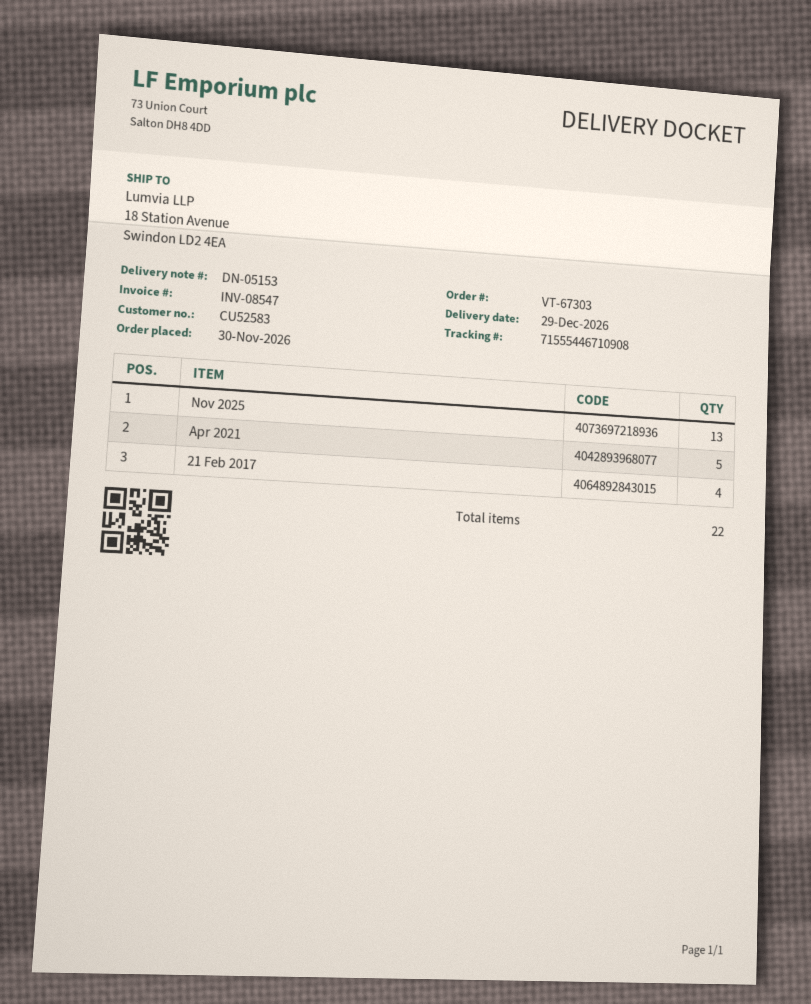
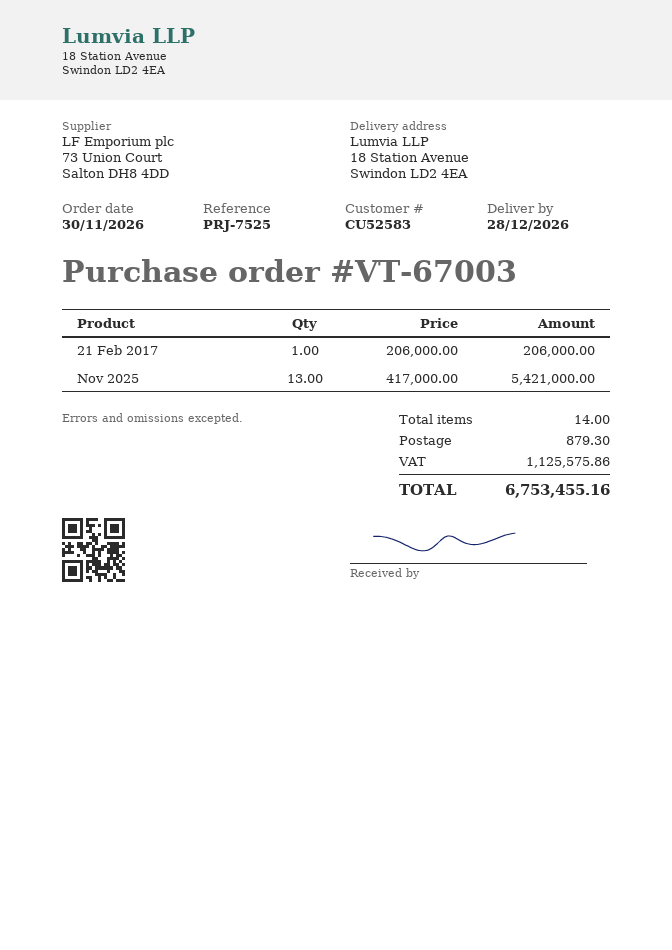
order number: VT-67303 -> VT-67003
delivery date: 2026-12-29 -> 2026-12-28
Apr 2021: 5 -> none
21 Feb 2017: 4 -> 1
total quantity: 22 -> 14

